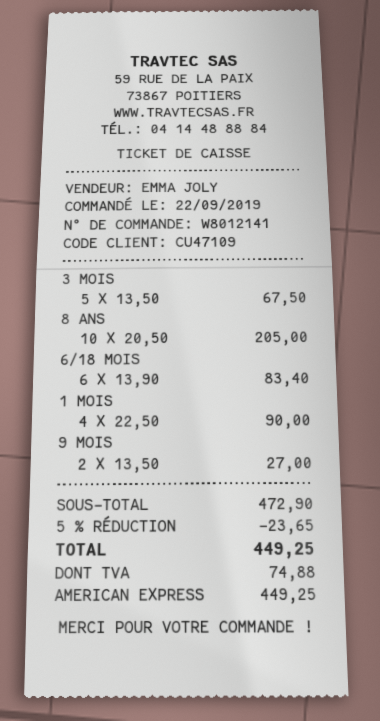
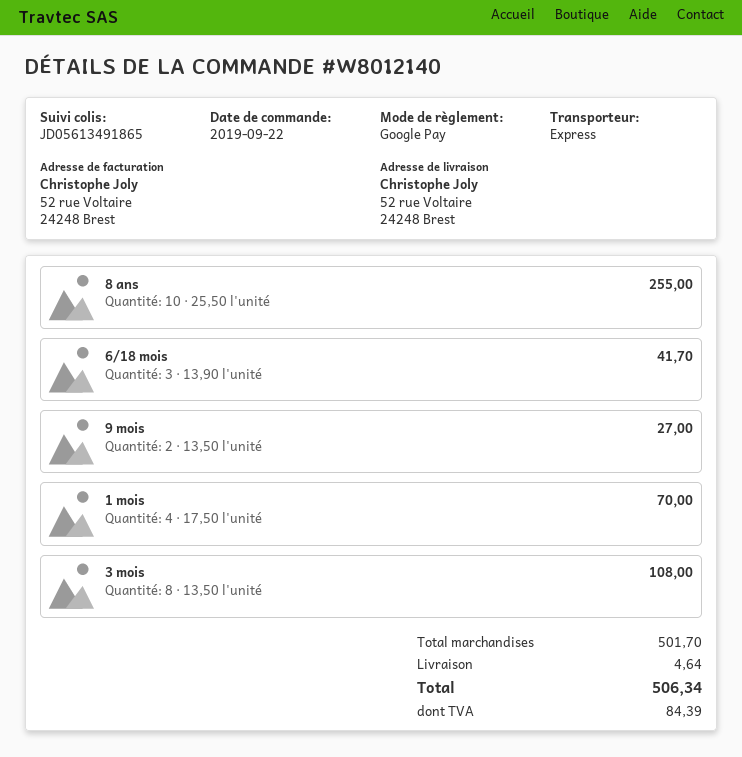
order number: W8012141 -> W8012140
payment method: American Express -> Google Pay
3 MOIS: 5 x 13.50 = 67.50 -> 8 x 13.50 = 108.00
8 ANS: 10 x 20.50 = 205.00 -> 10 x 25.50 = 255.00
6/18 MOIS: 6 x 13.90 = 83.40 -> 3 x 13.90 = 41.70
1 MOIS: 4 x 22.50 = 90.00 -> 4 x 17.50 = 70.00
subtotal: 472.90 -> 501.70
discount: 5% = 23.65 -> none
shipping: none -> 4.64
tax: 74.88 -> 84.39
total: 449.25 -> 506.34

